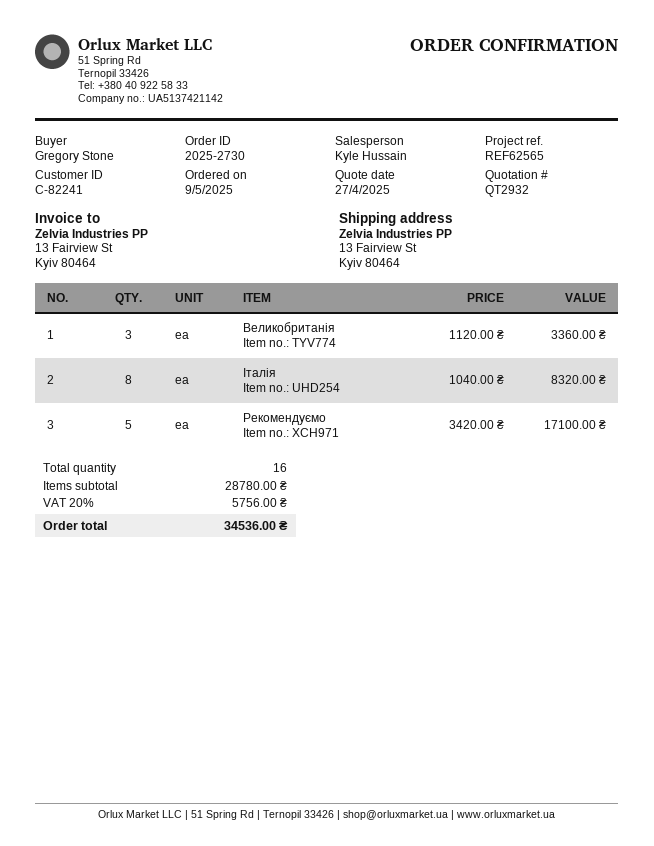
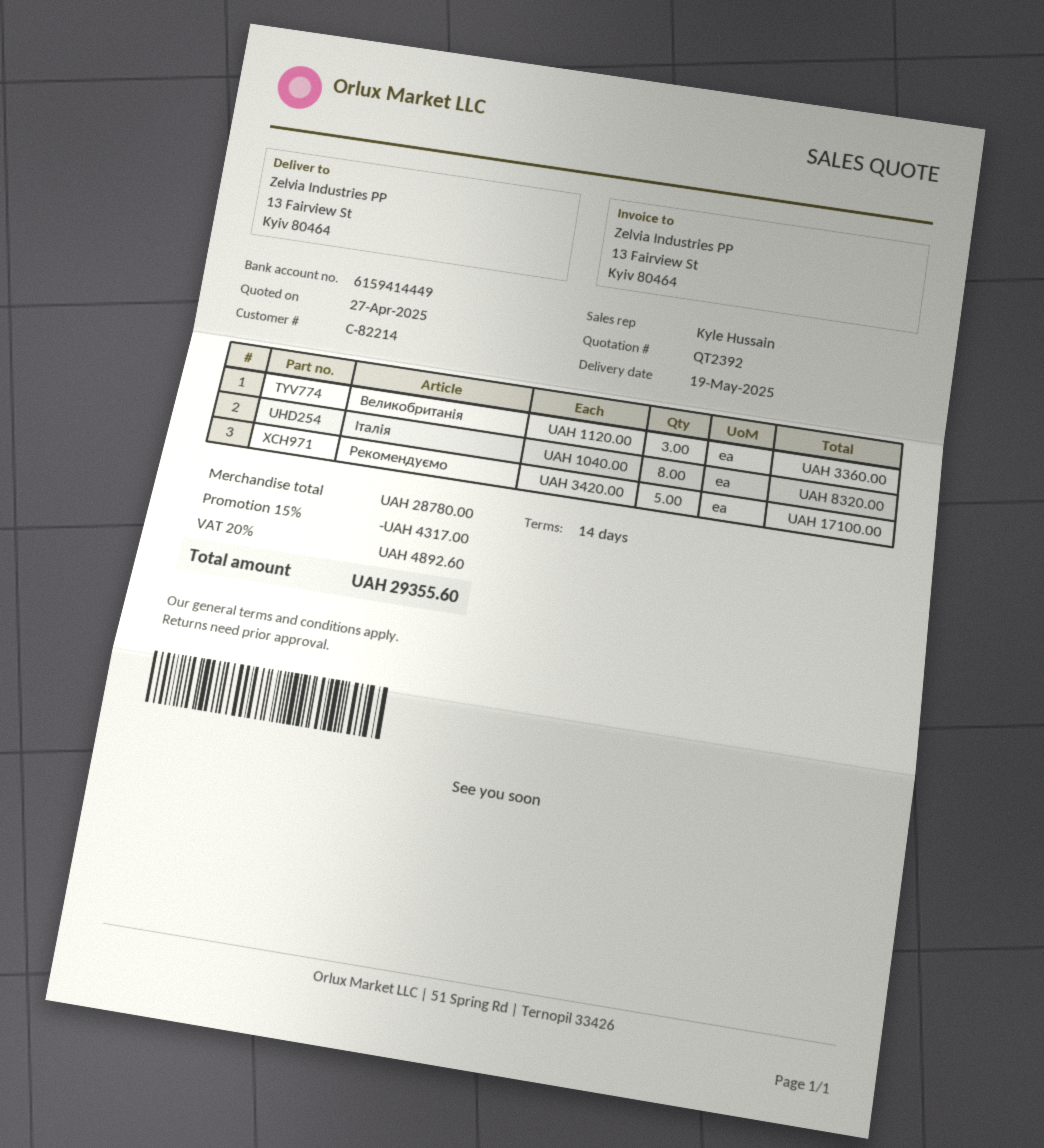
quote number: QT2932 -> QT2392
customer number: C-82241 -> C-82214
discount: none -> 15% = 4317.00
tax: 20% = 5756.00 -> 20% = 4892.60
total: 34536.00 -> 29355.60

